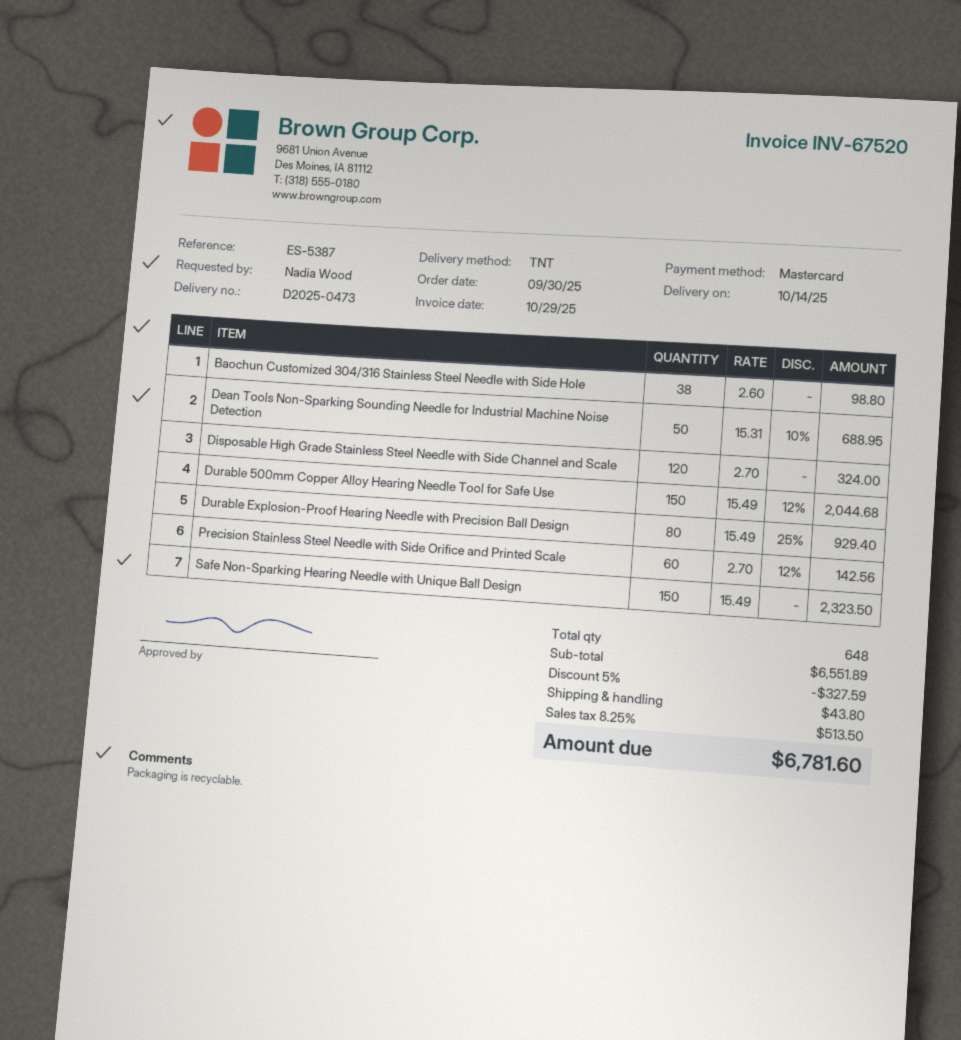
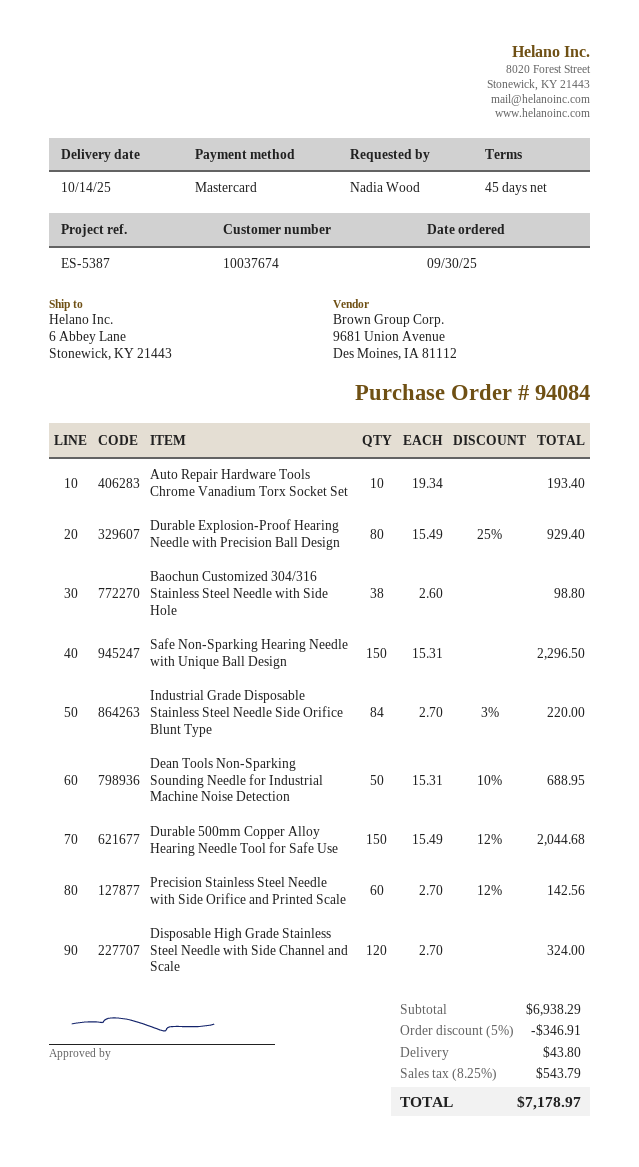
Safe Non-Sparking Hearing Needle with Unique Ball Design: 150 x 15.49 = 2323.50 -> 150 x 15.31 = 2296.50
Auto Repair Hardware Tools Chrome Vanadium Torx Socket Set: none -> 10 x 19.34 = 193.40
Industrial Grade Disposable Stainless Steel Needle Side Orifice Blunt Type: none -> 84 x 2.70 - 3% = 220.00
subtotal: 6551.89 -> 6938.29
discount: 5% = 327.59 -> 5% = 346.91
tax: 8.25% = 513.50 -> 8.25% = 543.79
total: 6781.60 -> 7178.97

